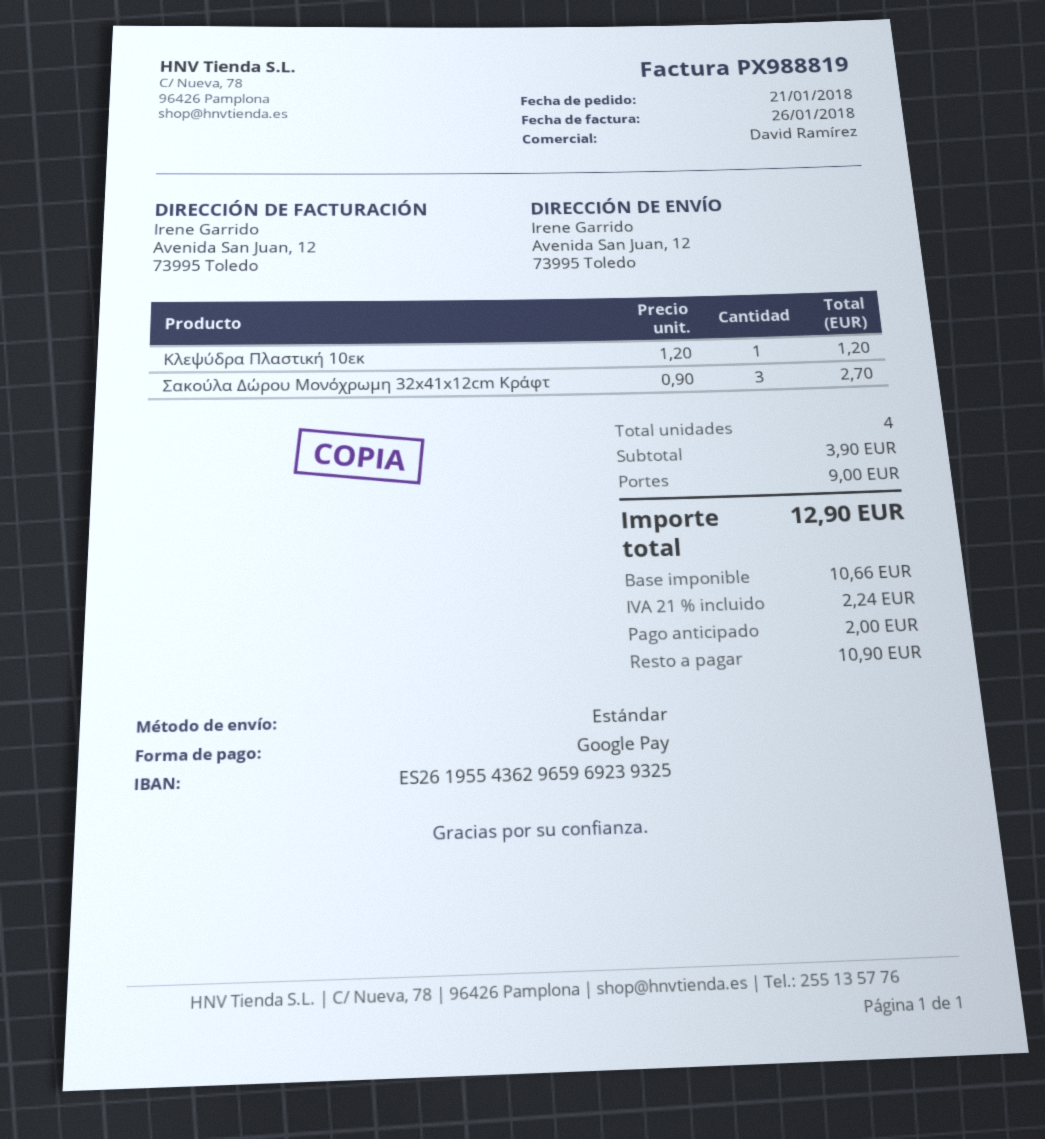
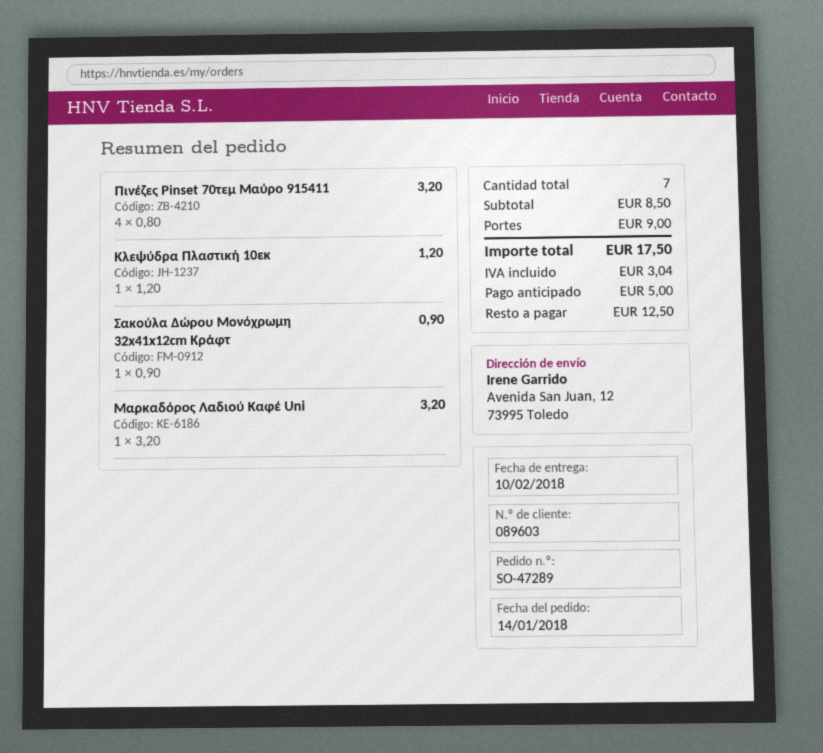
order date: 2018-01-21 -> 2018-01-14
Σακούλα Δώρου Μονόχρωμη 32x41x12cm Κράφτ: 3 x 0.90 = 2.70 -> 1 x 0.90 = 0.90
Πινέζες Pinset 70τεμ Μαύρο 915411: none -> 4 x 0.80 = 3.20
Μαρκαδόρος Λαδιού Καφέ Uni: none -> 1 x 3.20 = 3.20
total quantity: 4 -> 7
subtotal: 3.90 -> 8.50
tax: 2.24 -> 3.04
total: 12.90 -> 17.50
deposit: 2.00 -> 5.00
balance: 10.90 -> 12.50

